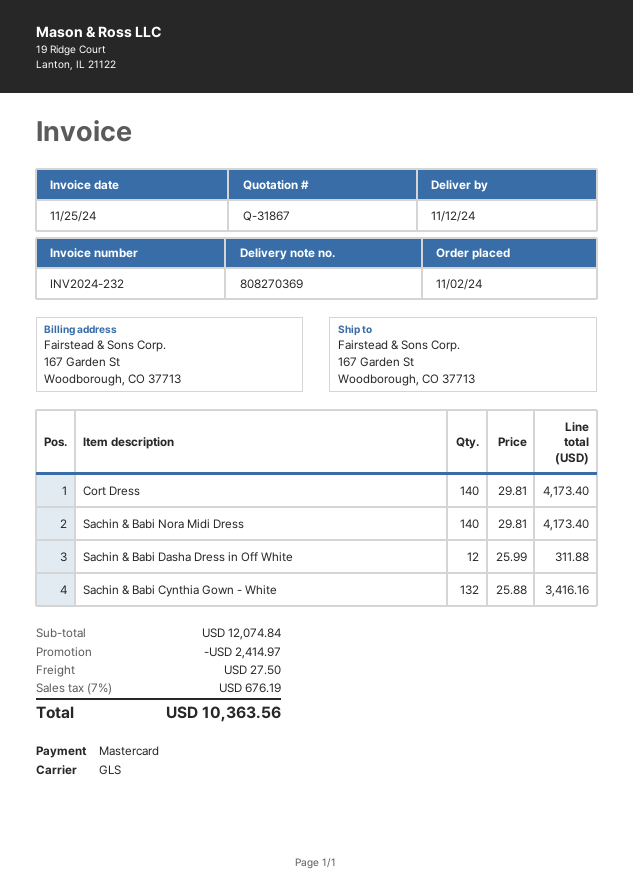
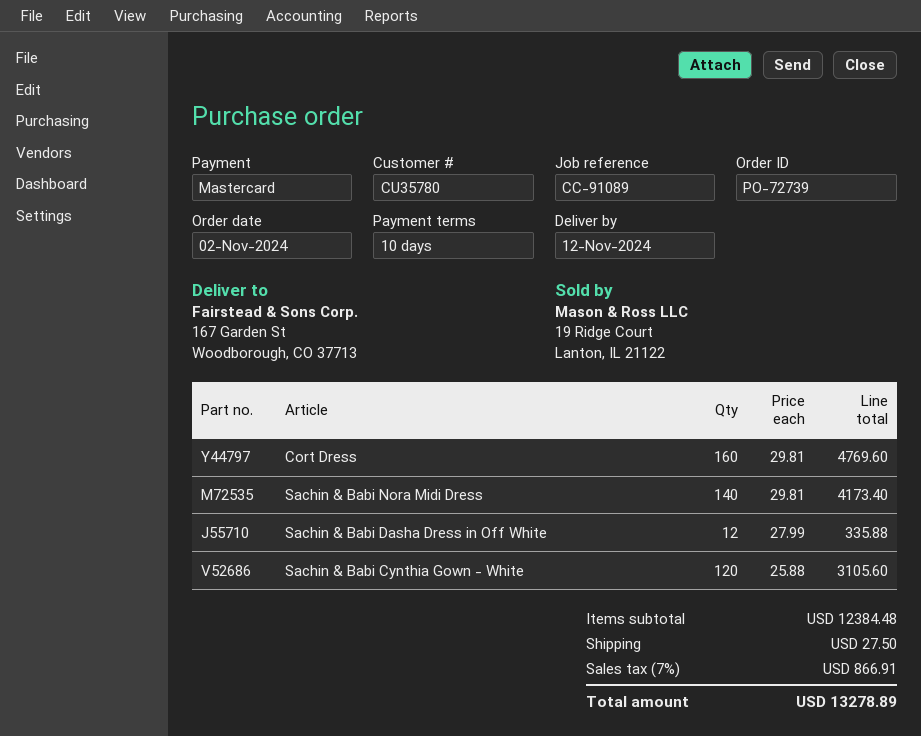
Cort Dress: 140 x 29.81 = 4173.40 -> 160 x 29.81 = 4769.60
Sachin & Babi Dasha Dress in Off White: 12 x 25.99 = 311.88 -> 12 x 27.99 = 335.88
Sachin & Babi Cynthia Gown - White: 132 x 25.88 = 3416.16 -> 120 x 25.88 = 3105.60
subtotal: 12074.84 -> 12384.48
discount: 2414.97 -> none
tax: 7% = 676.19 -> 7% = 866.91
total: 10363.56 -> 13278.89

